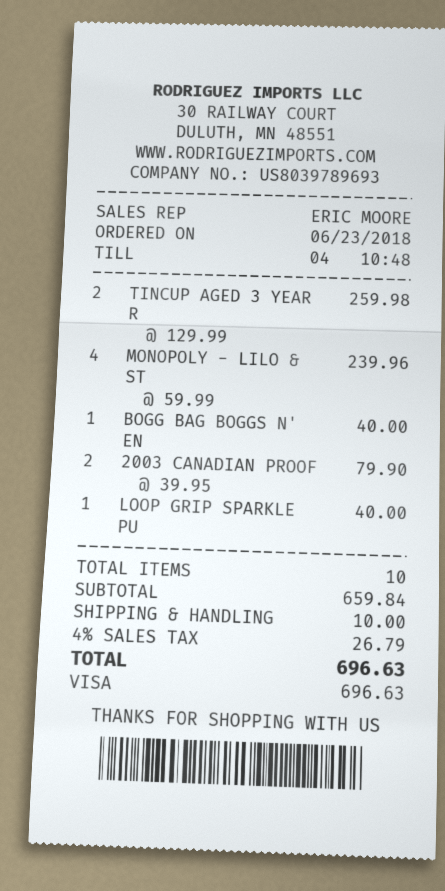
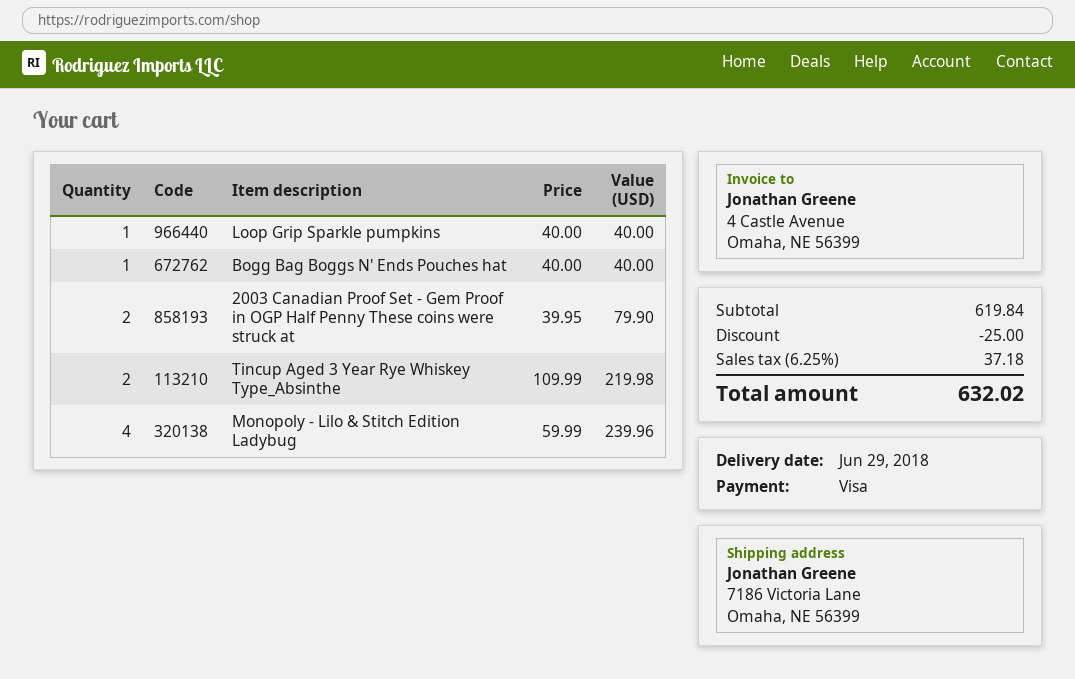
TINCUP AGED 3 YEAR R: 2 x 129.99 = 259.98 -> 2 x 109.99 = 219.98
subtotal: 659.84 -> 619.84
discount: none -> 25.00
shipping: 10.00 -> none
tax: 4% = 26.79 -> 6.25% = 37.18
total: 696.63 -> 632.02

